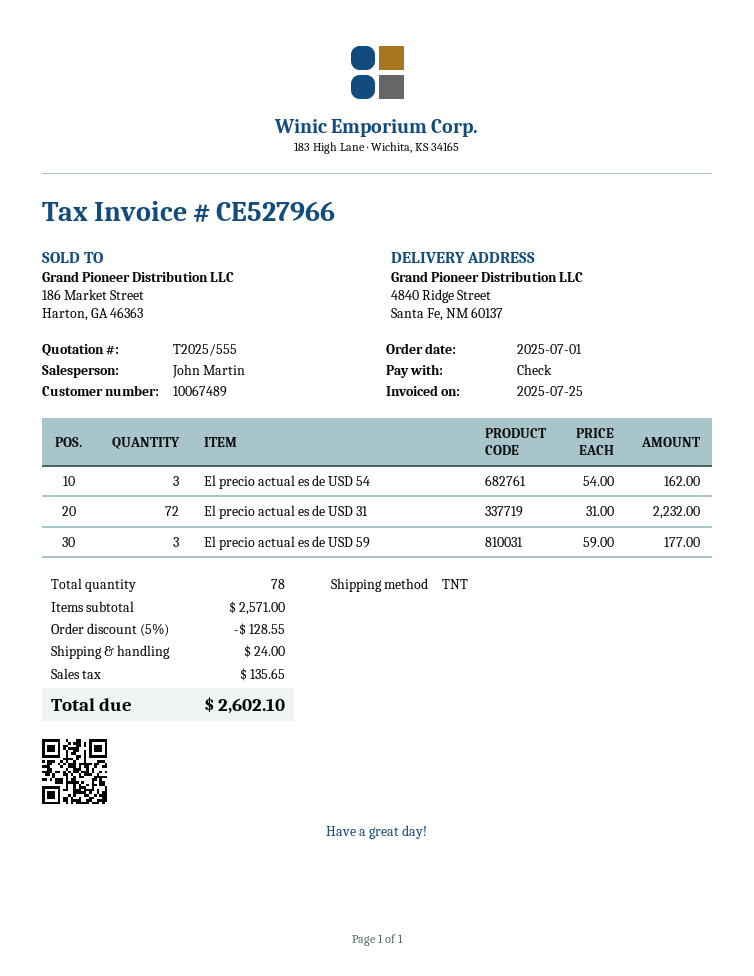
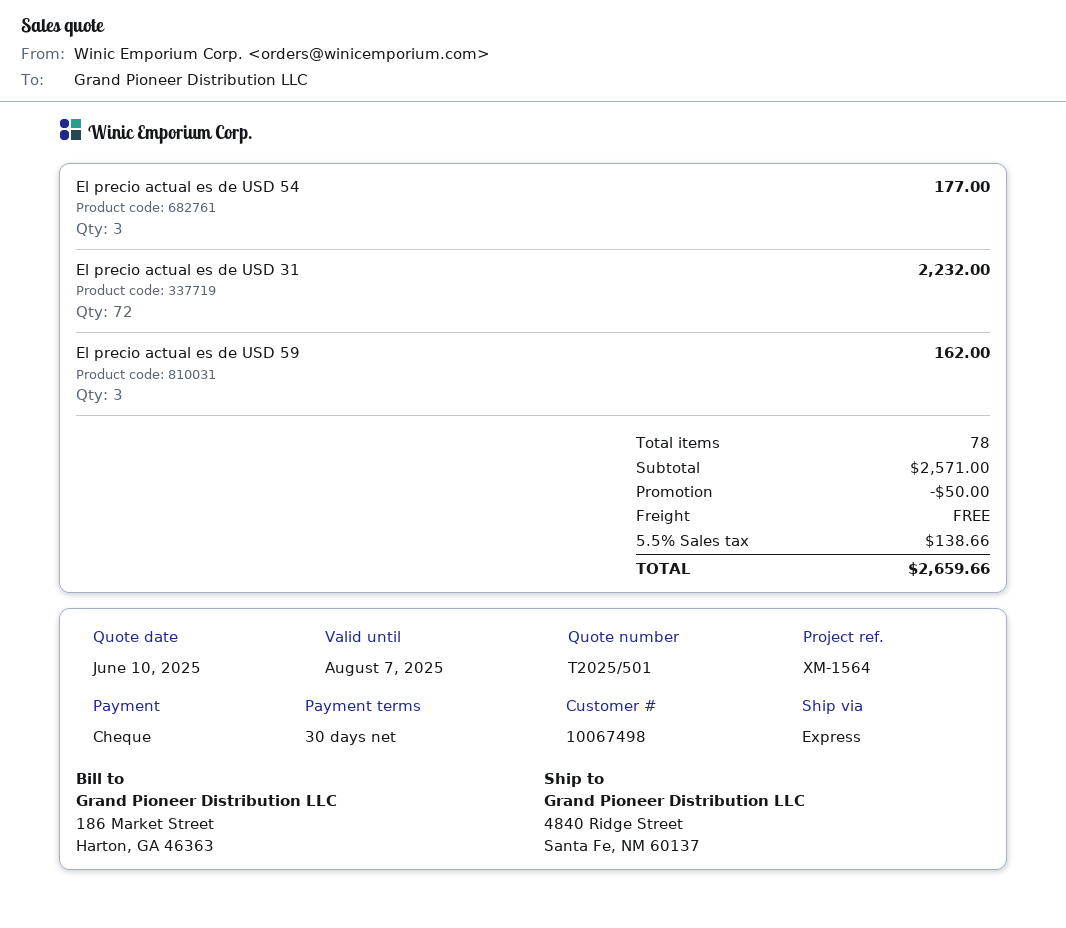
quote number: T2025/555 -> T2025/501
customer number: 10067489 -> 10067498
shipping method: TNT -> express
El precio actual es de USD 54: 3 for 162.00 -> 3 for 177.00
El precio actual es de USD 59: 3 for 177.00 -> 3 for 162.00
discount: 128.55 -> 50.00
shipping: 24.00 -> 0.00
tax: 135.65 -> 138.66
total: 2602.10 -> 2659.66

